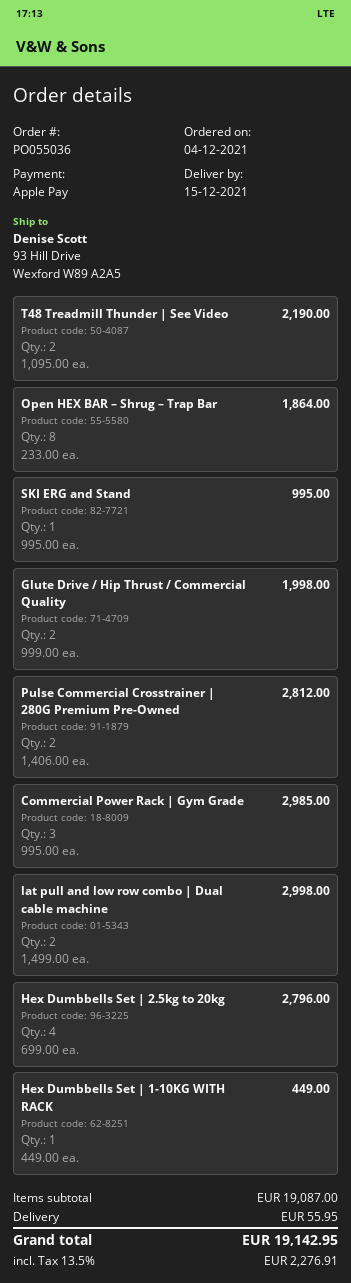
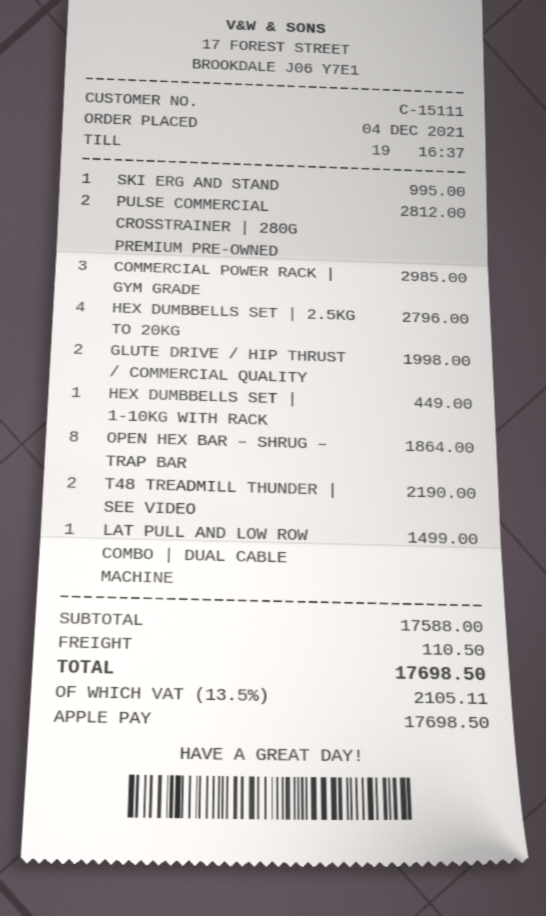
lat pull and low row combo | Dual cable machine: 2 for 2998.00 -> 1 for 1499.00
subtotal: 19087.00 -> 17588.00
shipping: 55.95 -> 110.50
tax: 13.5% = 2276.91 -> 13.5% = 2105.11
total: 19142.95 -> 17698.50

